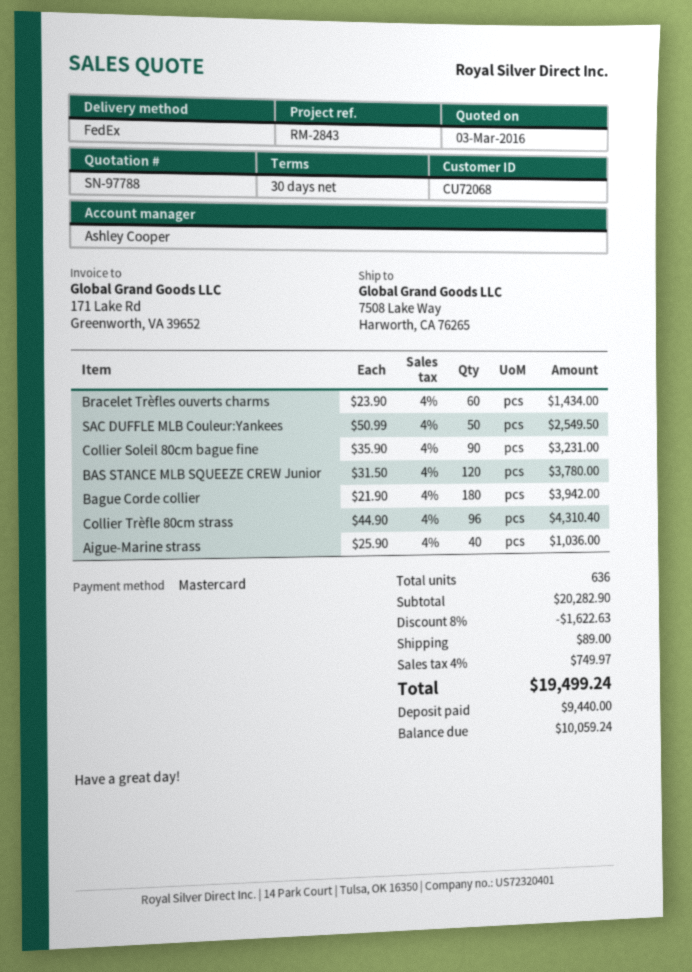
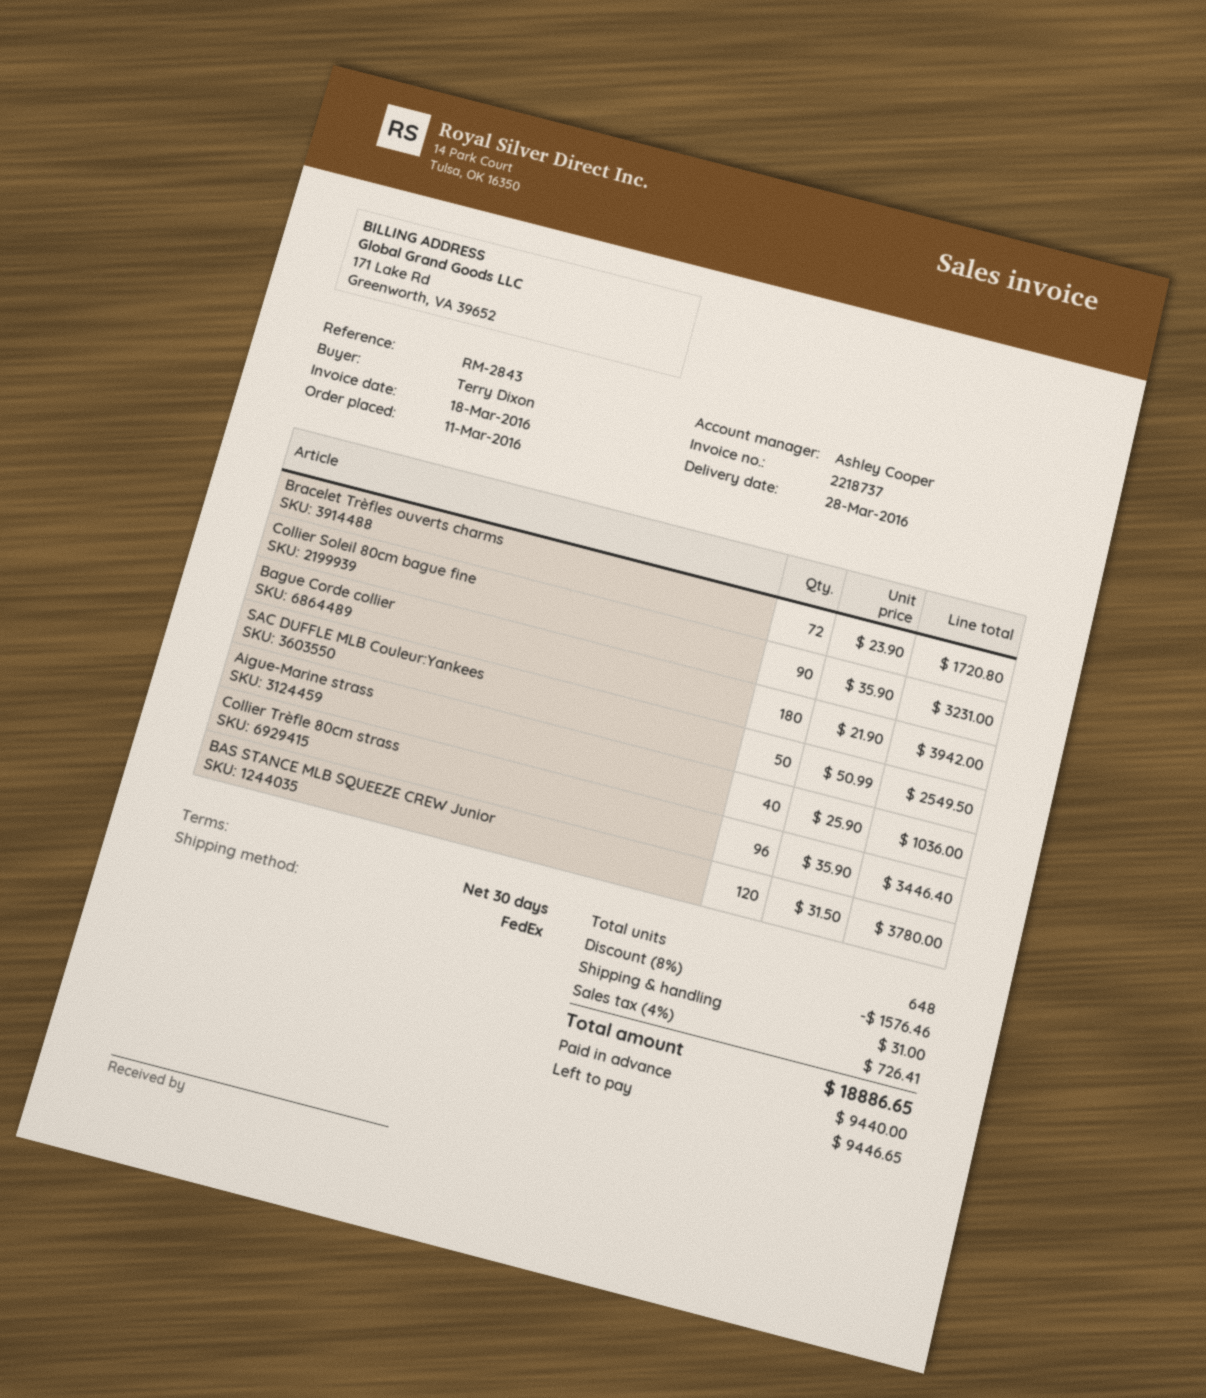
Bracelet Trèfles ouverts charms: 60 x 23.90 = 1434.00 -> 72 x 23.90 = 1720.80
Collier Trèfle 80cm strass: 96 x 44.90 = 4310.40 -> 96 x 35.90 = 3446.40
total quantity: 636 -> 648
discount: 8% = 1622.63 -> 8% = 1576.46
shipping: 89.00 -> 31.00
tax: 4% = 749.97 -> 4% = 726.41
total: 19499.24 -> 18886.65
balance: 10059.24 -> 9446.65

